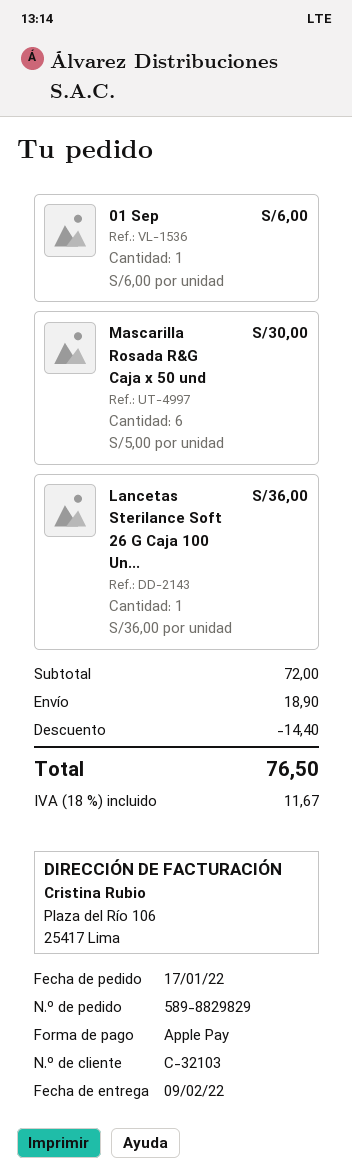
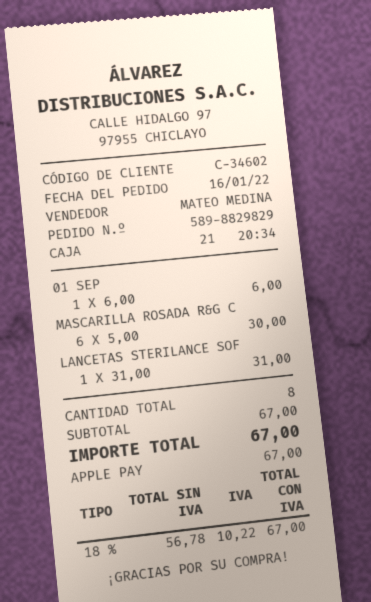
order date: 2022-01-17 -> 2022-01-16
customer number: C-32103 -> C-34602
Lancetas Sterilance Soft 26 G Caja 100 Un...: 1 x 36.00 = 36.00 -> 1 x 31.00 = 31.00
subtotal: 72.00 -> 67.00
discount: 14.40 -> none
shipping: 18.90 -> none
tax: 18% = 11.67 -> 18% = 10.22
total: 76.50 -> 67.00

